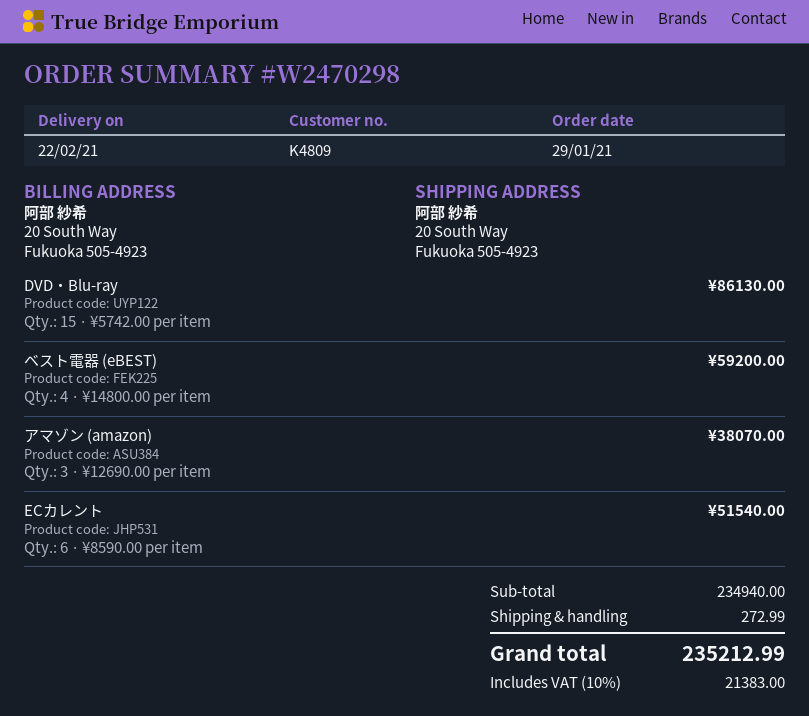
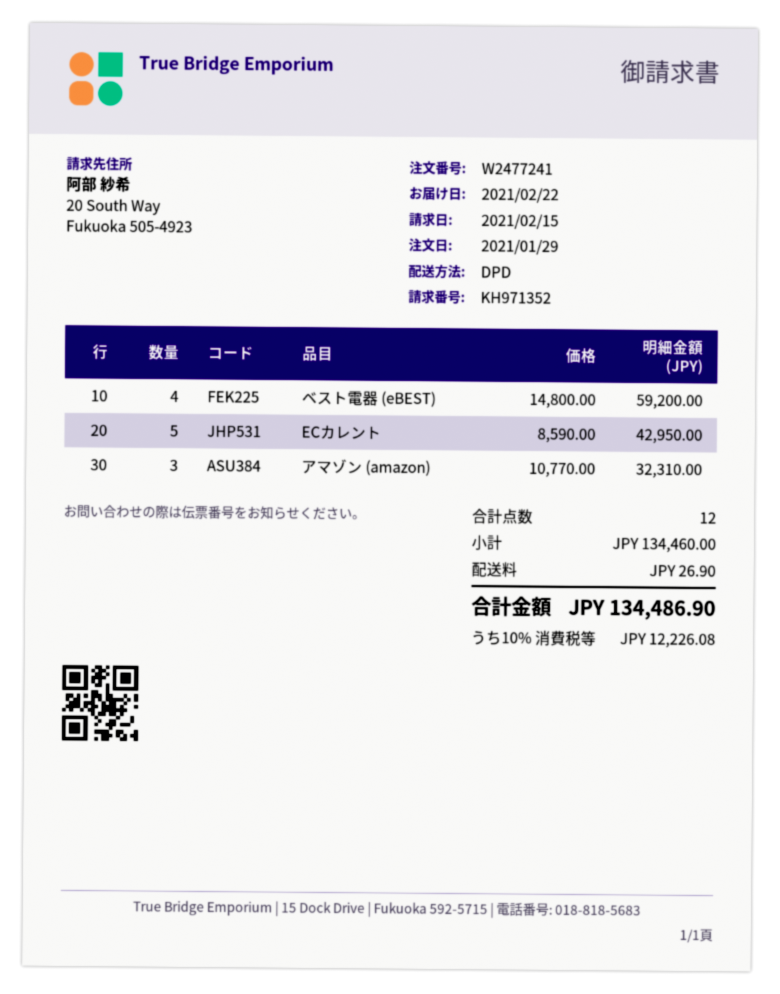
order number: W2470298 -> W2477241
DVD・Blu-ray: 15 x 5742.00 = 86130.00 -> none
アマゾン (amazon): 3 x 12690.00 = 38070.00 -> 3 x 10770.00 = 32310.00
ECカレント: 6 x 8590.00 = 51540.00 -> 5 x 8590.00 = 42950.00
subtotal: 234940.00 -> 134460.00
shipping: 272.99 -> 26.90
tax: 10% = 21383.00 -> 10% = 12226.08
total: 235212.99 -> 134486.90

